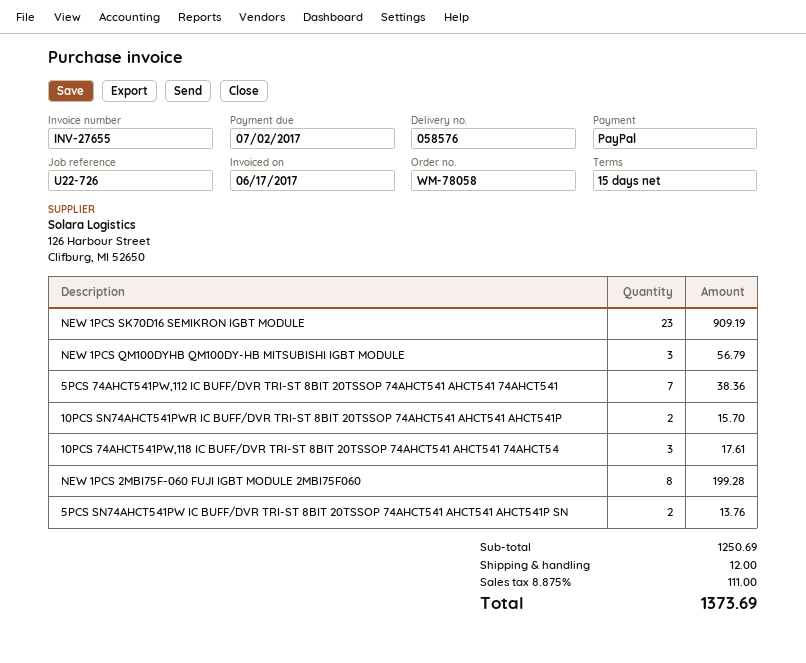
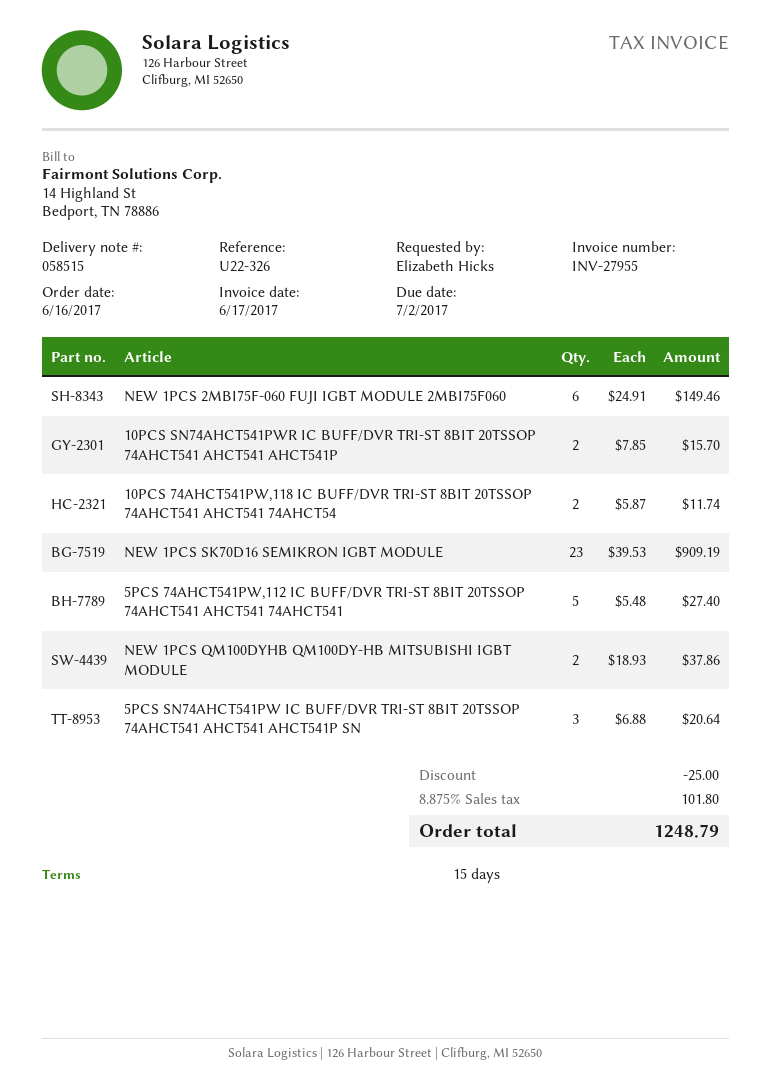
delivery note number: 058576 -> 058515
invoice number: INV-27655 -> INV-27955
reference: U22-726 -> U22-326
NEW 1PCS QM100DYHB QM100DY-HB MITSUBISHI IGBT MODULE: 3 for 56.79 -> 2 for 37.86
5PCS 74AHCT541PW,112 IC BUFF/DVR TRI-ST 8BIT 20TSSOP 74AHCT541 AHCT541 74AHCT541: 7 for 38.36 -> 5 for 27.40
10PCS 74AHCT541PW,118 IC BUFF/DVR TRI-ST 8BIT 20TSSOP 74AHCT541 AHCT541 74AHCT54: 3 for 17.61 -> 2 for 11.74
NEW 1PCS 2MBI75F-060 FUJI IGBT MODULE 2MBI75F060: 8 for 199.28 -> 6 for 149.46
5PCS SN74AHCT541PW IC BUFF/DVR TRI-ST 8BIT 20TSSOP 74AHCT541 AHCT541 AHCT541P SN: 2 for 13.76 -> 3 for 20.64
discount: none -> 25.00
shipping: 12.00 -> none
tax: 8.875% = 111.00 -> 8.875% = 101.80
total: 1373.69 -> 1248.79

